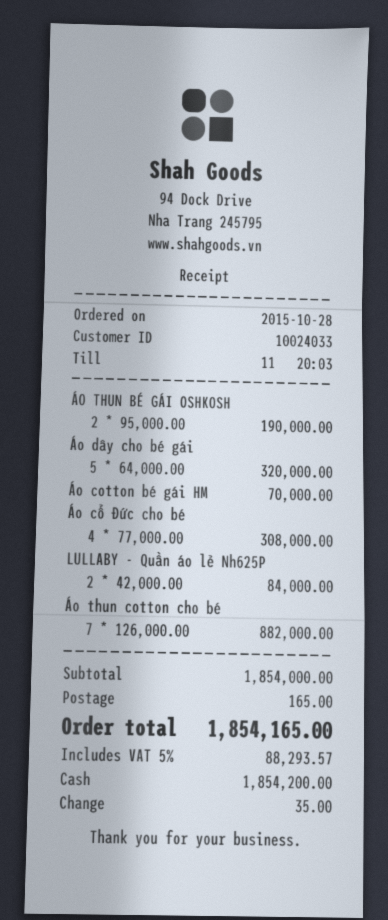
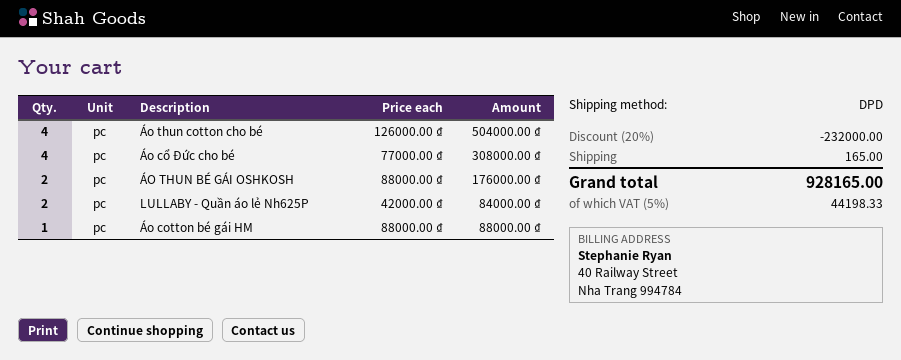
ÁO THUN BÉ GÁI OSHKOSH: 2 x 95000.00 = 190000.00 -> 2 x 88000.00 = 176000.00
Áo dây cho bé gái: 5 x 64000.00 = 320000.00 -> none
Áo cotton bé gái HM: 1 x 70000.00 = 70000.00 -> 1 x 88000.00 = 88000.00
Áo thun cotton cho bé: 7 x 126000.00 = 882000.00 -> 4 x 126000.00 = 504000.00
discount: none -> 20% = 232000.00
tax: 5% = 88293.57 -> 5% = 44198.33
total: 1854165.00 -> 928165.00

